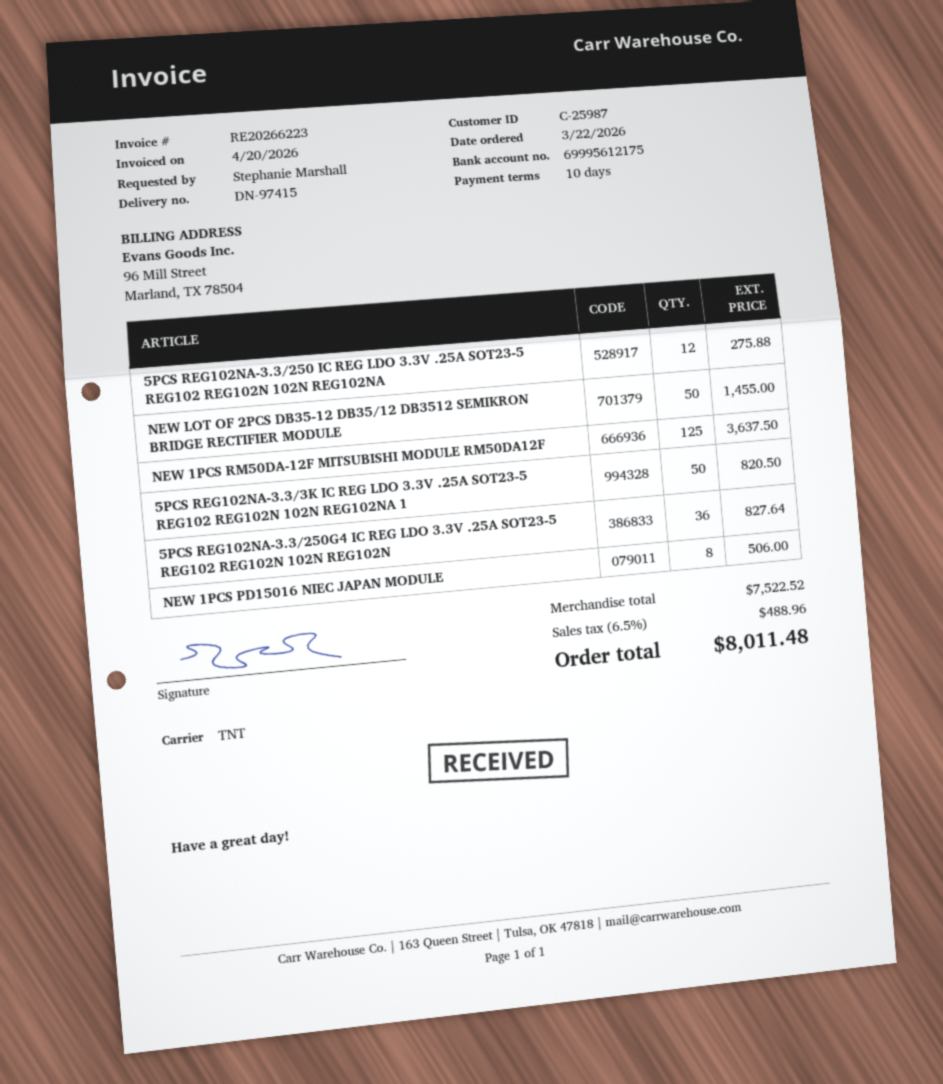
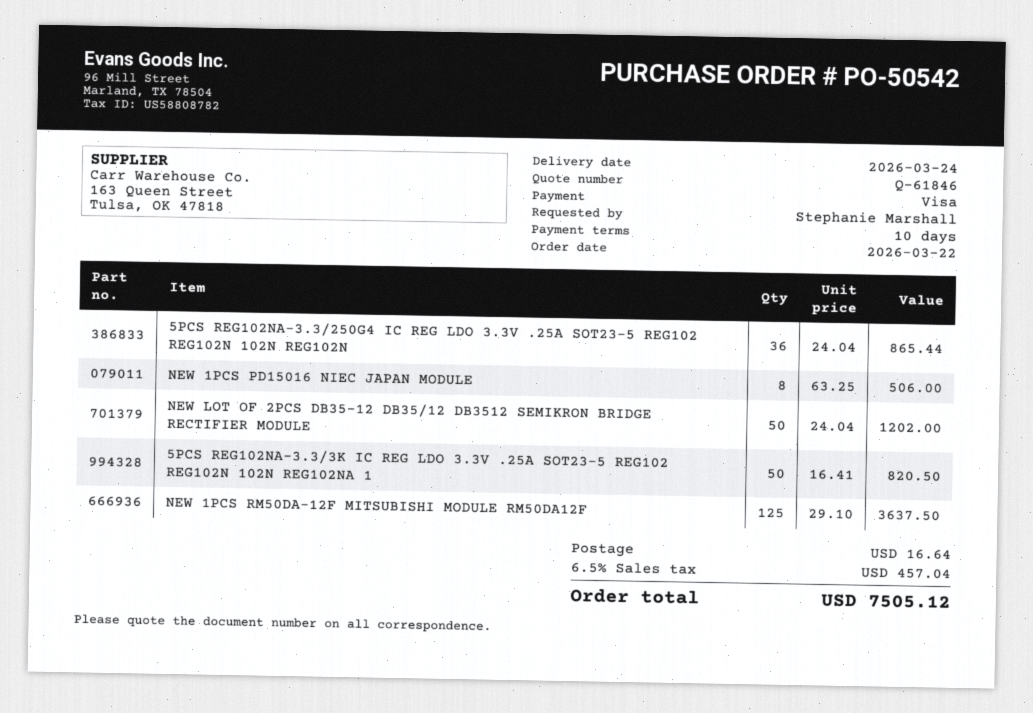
5PCS REG102NA-3.3/250 IC REG LDO 3.3V .25A SOT23-5 REG102 REG102N 102N REG102NA: 12 for 275.88 -> none
NEW LOT OF 2PCS DB35-12 DB35/12 DB3512 SEMIKRON BRIDGE RECTIFIER MODULE: 50 for 1455.00 -> 50 for 1202.00
5PCS REG102NA-3.3/250G4 IC REG LDO 3.3V .25A SOT23-5 REG102 REG102N 102N REG102N: 36 for 827.64 -> 36 for 865.44
shipping: none -> 16.64
tax: 6.5% = 488.96 -> 6.5% = 457.04
total: 8011.48 -> 7505.12

